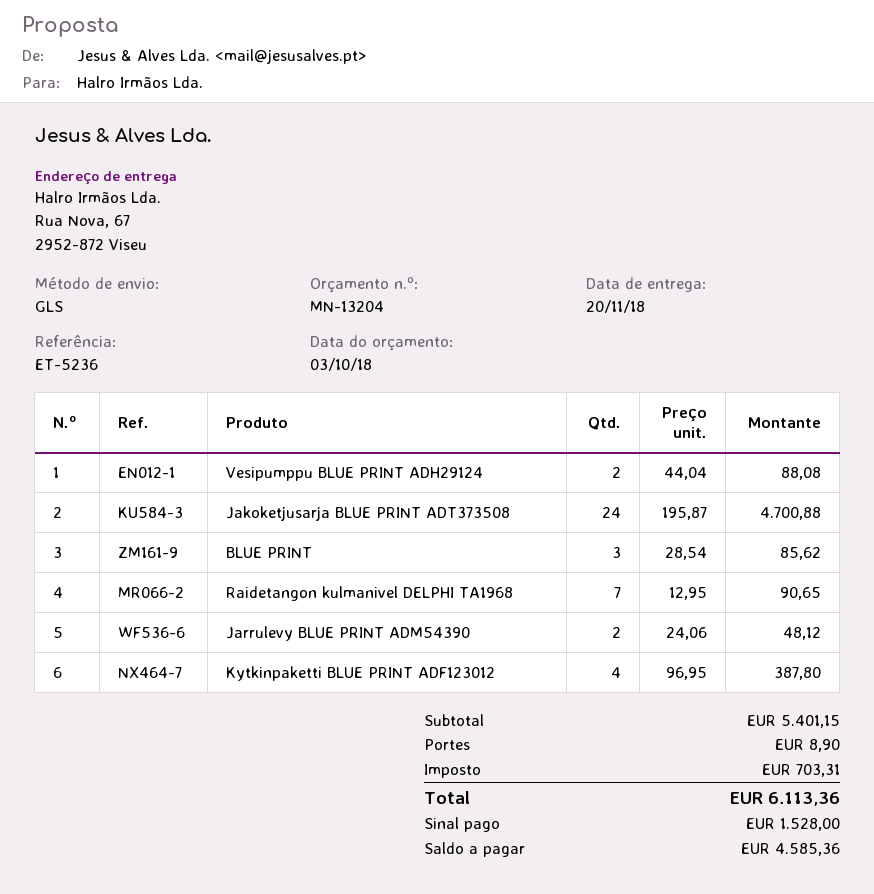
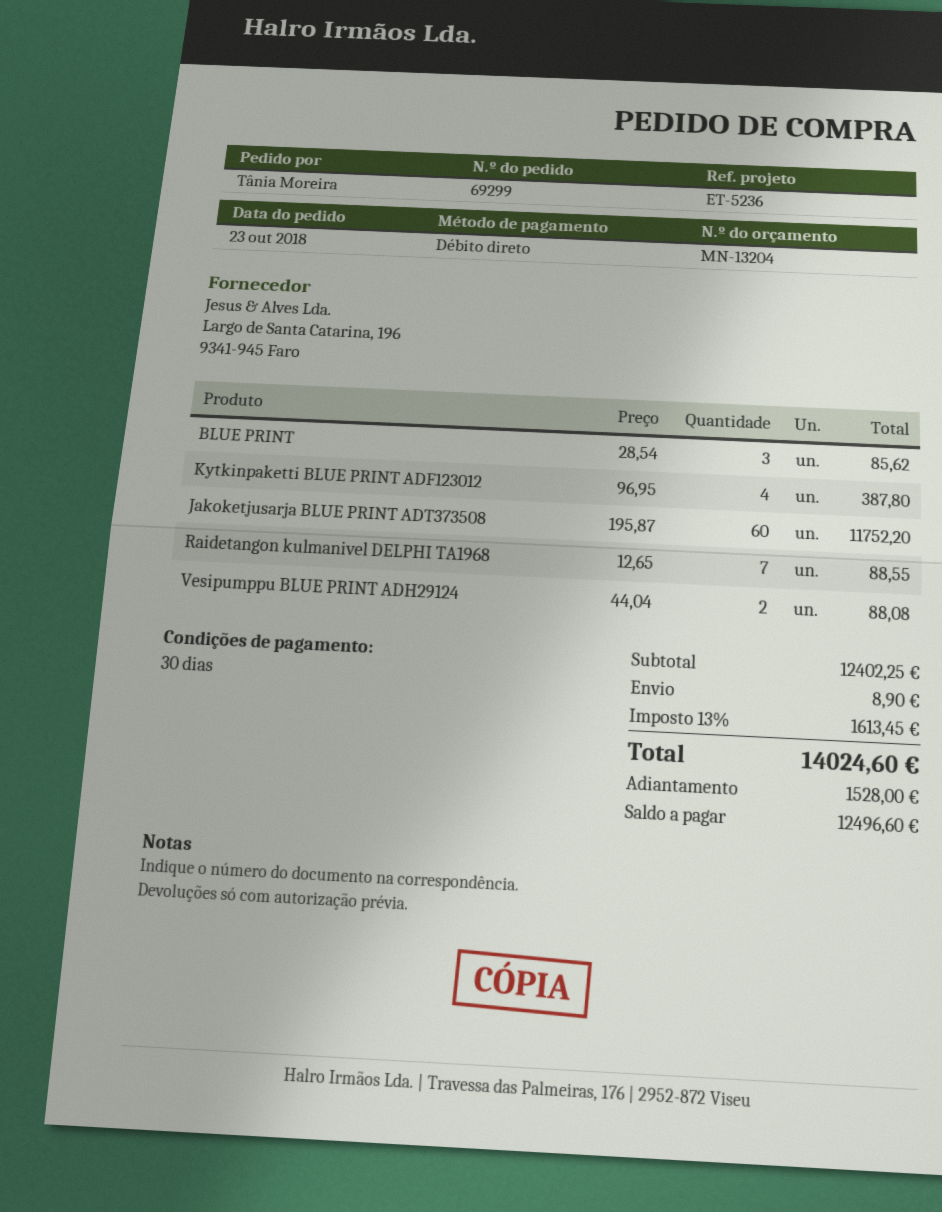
Jakoketjusarja BLUE PRINT ADT373508: 24 x 195.87 = 4700.88 -> 60 x 195.87 = 11752.20
Raidetangon kulmanivel DELPHI TA1968: 7 x 12.95 = 90.65 -> 7 x 12.65 = 88.55
Jarrulevy BLUE PRINT ADM54390: 2 x 24.06 = 48.12 -> none
subtotal: 5401.15 -> 12402.25
tax: 703.31 -> 1613.45
total: 6113.36 -> 14024.60
balance: 4585.36 -> 12496.60

